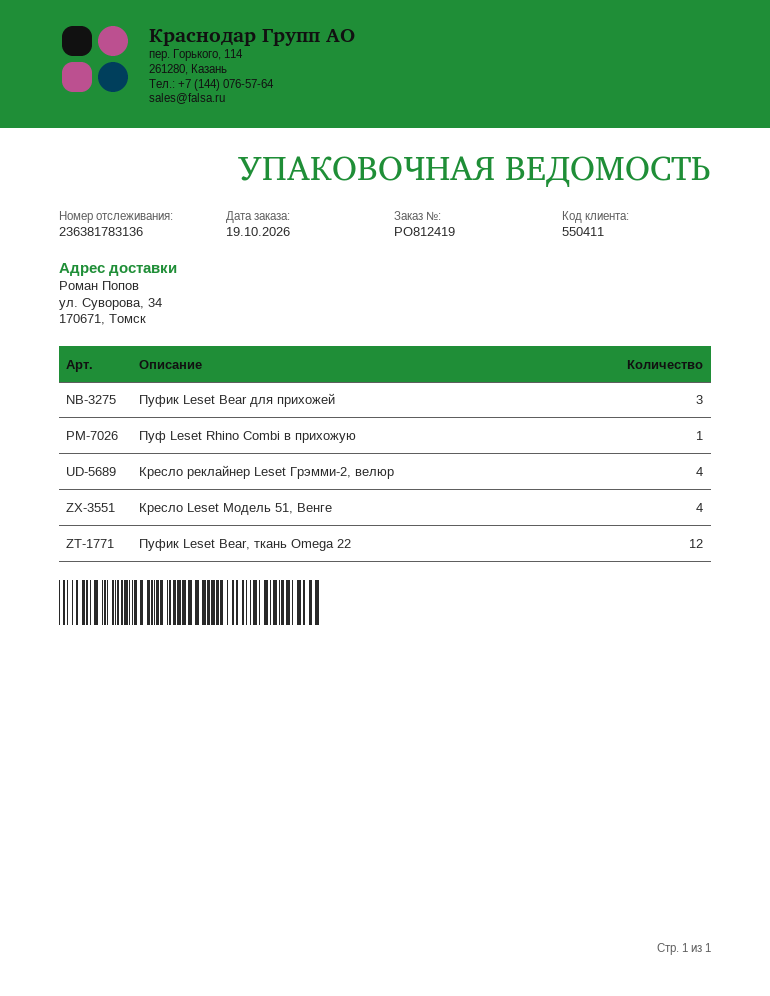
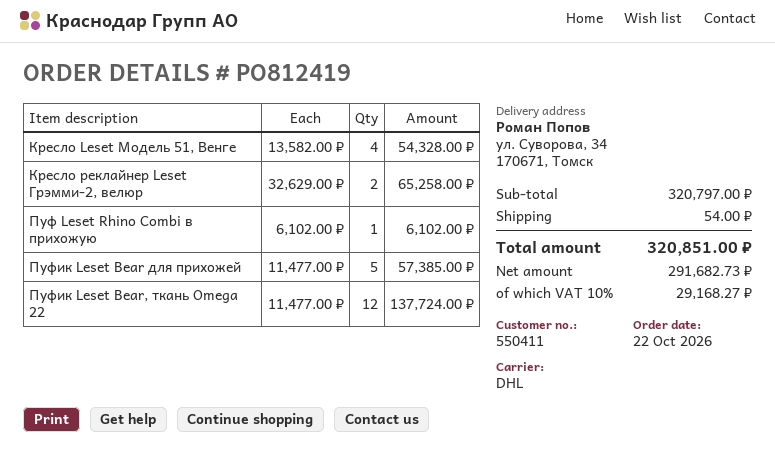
order date: 2026-10-19 -> 2026-10-22
Пуфик Leset Bear для прихожей: 3 -> 5
Кресло реклайнер Leset Грэмми-2, велюр: 4 -> 2

